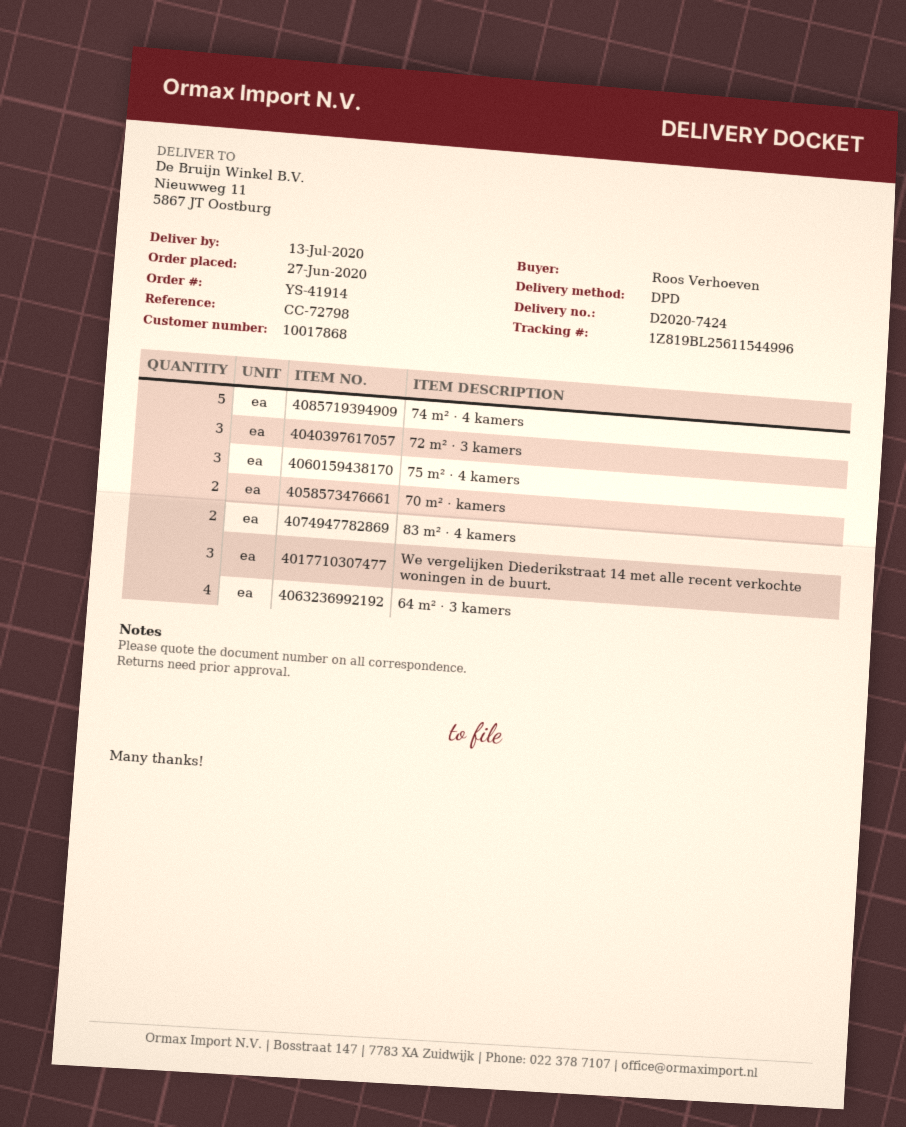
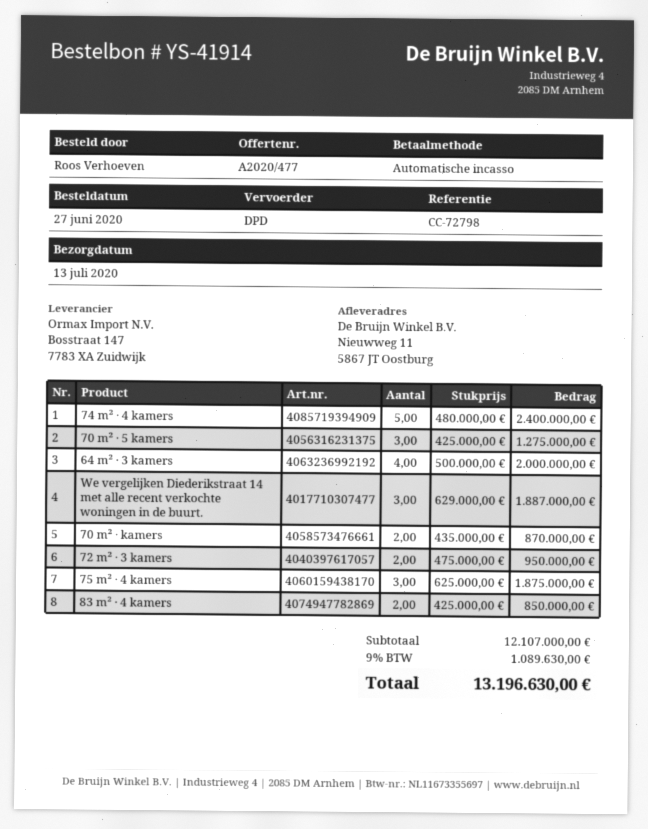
72 m² · 3 kamers: 3 -> 2
70 m² · 5 kamers: none -> 3

